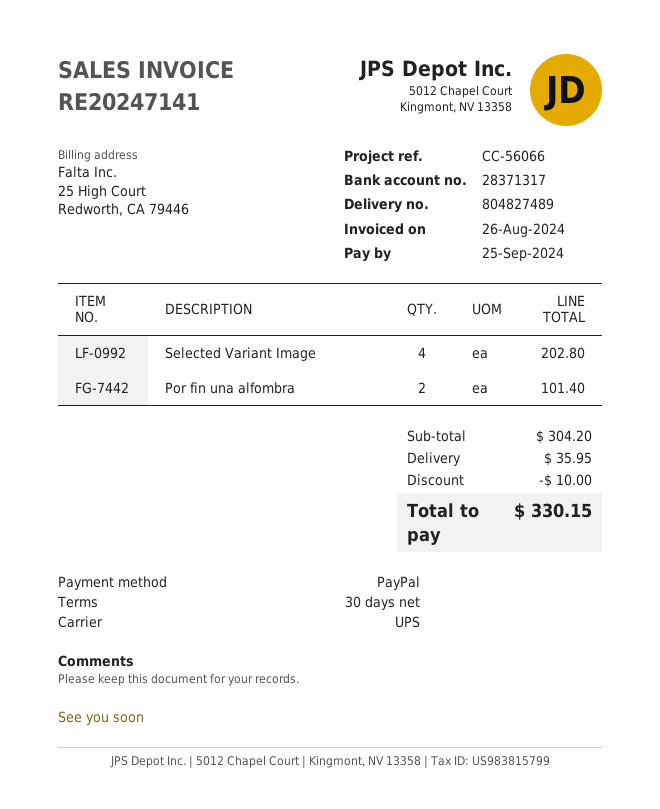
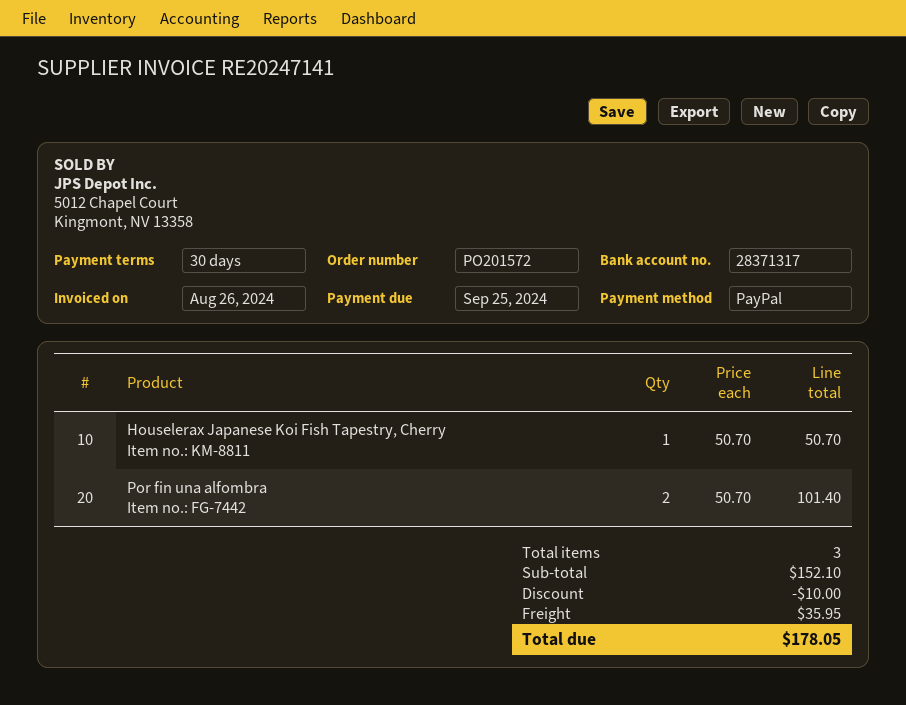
Selected Variant Image: 4 for 202.80 -> none
Houselerax Japanese Koi Fish Tapestry, Cherry: none -> 1 for 50.70
subtotal: 304.20 -> 152.10
total: 330.15 -> 178.05

